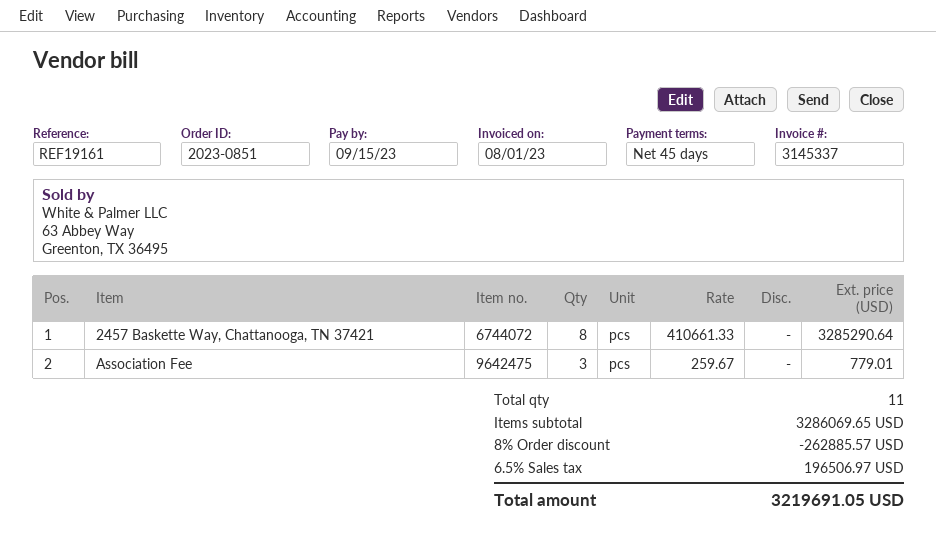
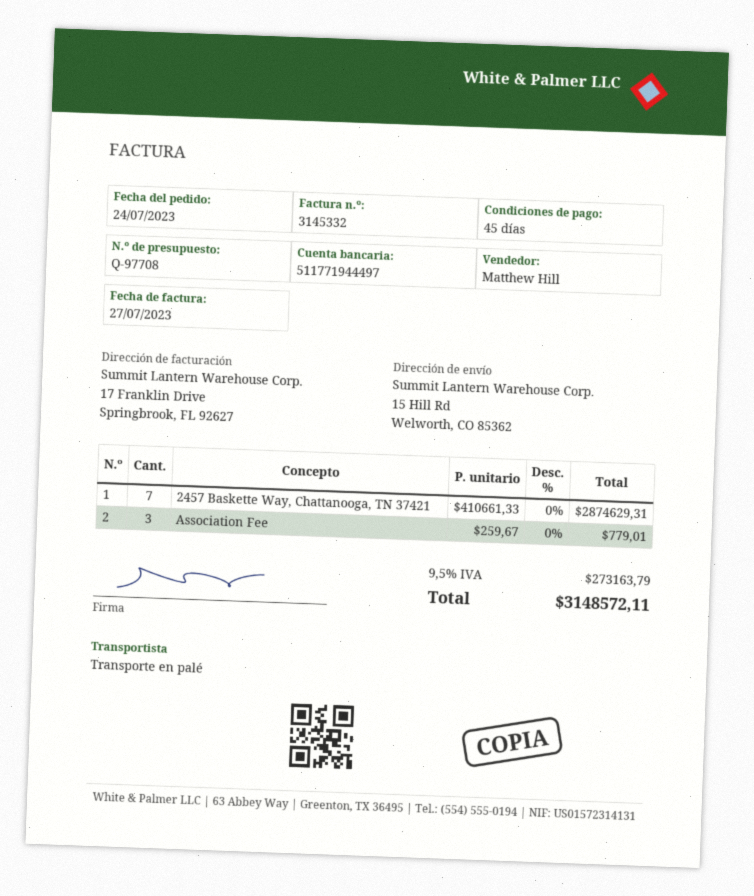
invoice number: 3145337 -> 3145332
invoice date: 2023-08-01 -> 2023-07-27
2457 Baskette Way, Chattanooga, TN 37421: 8 x 410661.33 = 3285290.64 -> 7 x 410661.33 = 2874629.31
discount: 8% = 262885.57 -> none
tax: 6.5% = 196506.97 -> 9.5% = 273163.79
total: 3219691.05 -> 3148572.11

